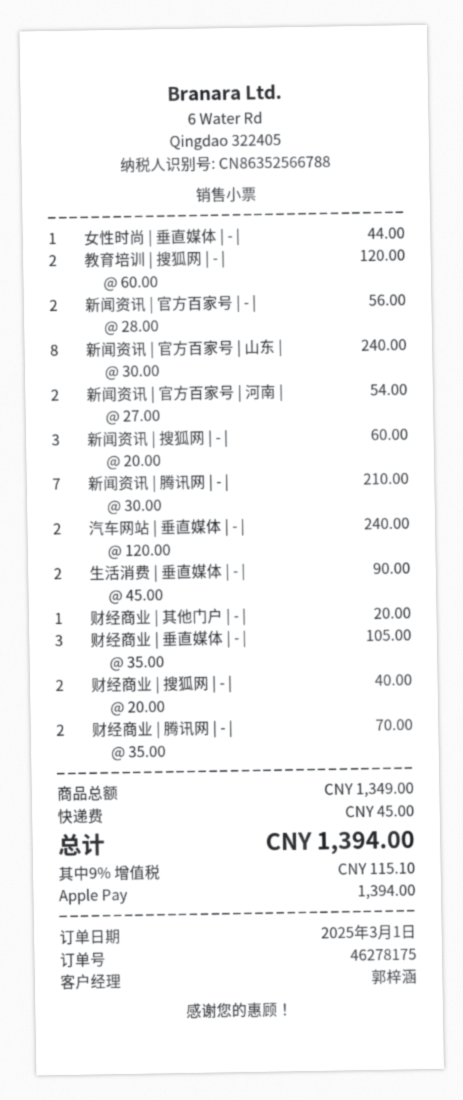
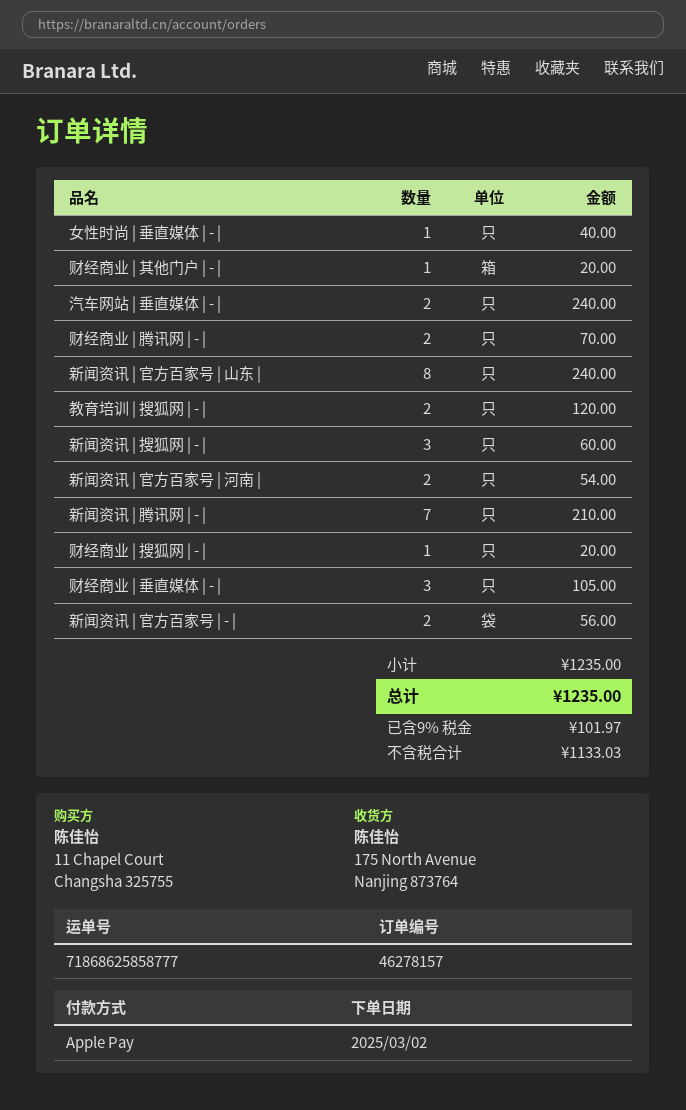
order number: 46278175 -> 46278157
order date: 2025-03-01 -> 2025-03-02
女性时尚 | 垂直媒体 | - |: 1 for 44.00 -> 1 for 40.00
生活消费 | 垂直媒体 | - |: 2 for 90.00 -> none
财经商业 | 搜狐网 | - |: 2 for 40.00 -> 1 for 20.00
subtotal: 1349.00 -> 1235.00
shipping: 45.00 -> none
tax: 9% = 115.10 -> 9% = 101.97
total: 1394.00 -> 1235.00

